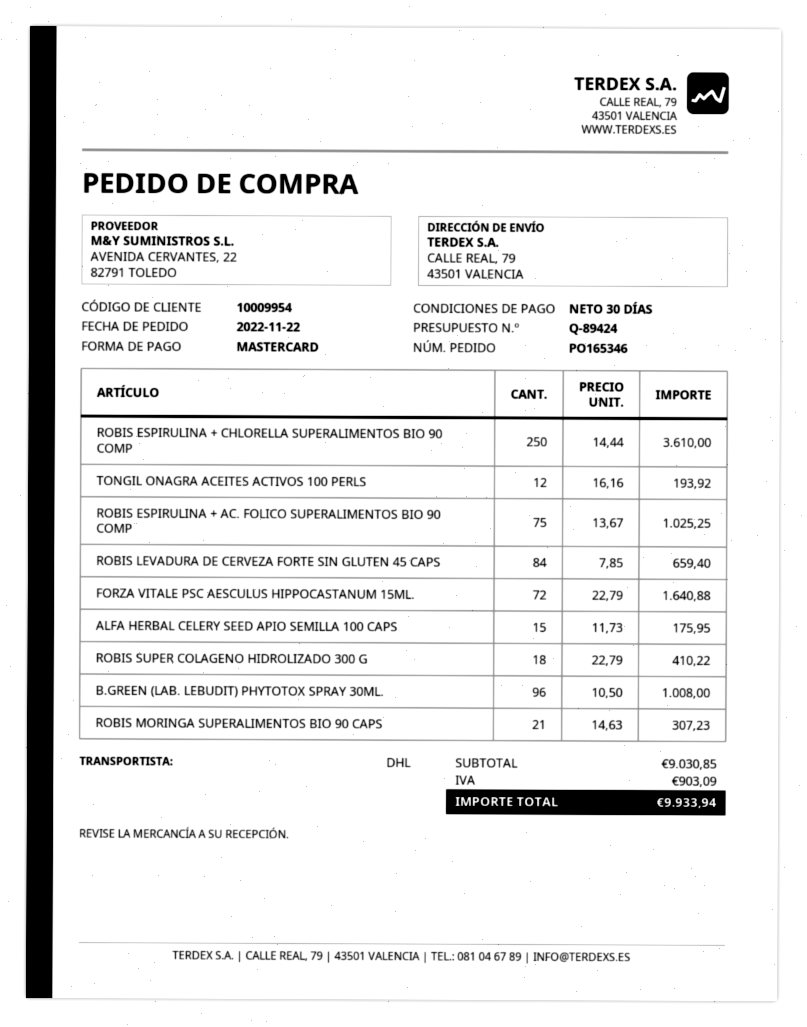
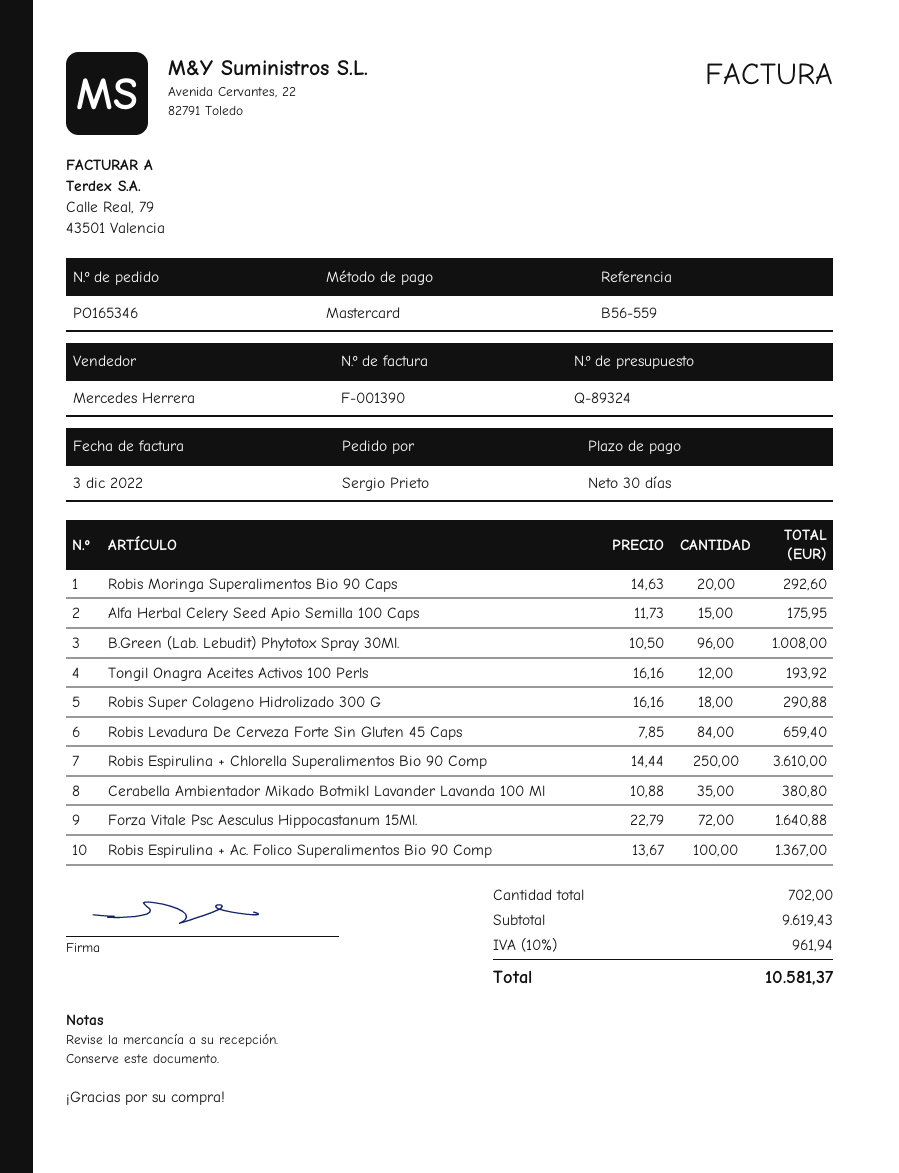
quote number: Q-89424 -> Q-89324
ROBIS ESPIRULINA + AC. FOLICO SUPERALIMENTOS BIO 90 COMP: 75 x 13.67 = 1025.25 -> 100 x 13.67 = 1367.00
ROBIS SUPER COLAGENO HIDROLIZADO 300 G: 18 x 22.79 = 410.22 -> 18 x 16.16 = 290.88
ROBIS MORINGA SUPERALIMENTOS BIO 90 CAPS: 21 x 14.63 = 307.23 -> 20 x 14.63 = 292.60
Cerabella Ambientador Mikado Botmikl Lavander Lavanda 100 Ml: none -> 35 x 10.88 = 380.80
subtotal: 9030.85 -> 9619.43
tax: 903.09 -> 961.94
total: 9933.94 -> 10581.37

